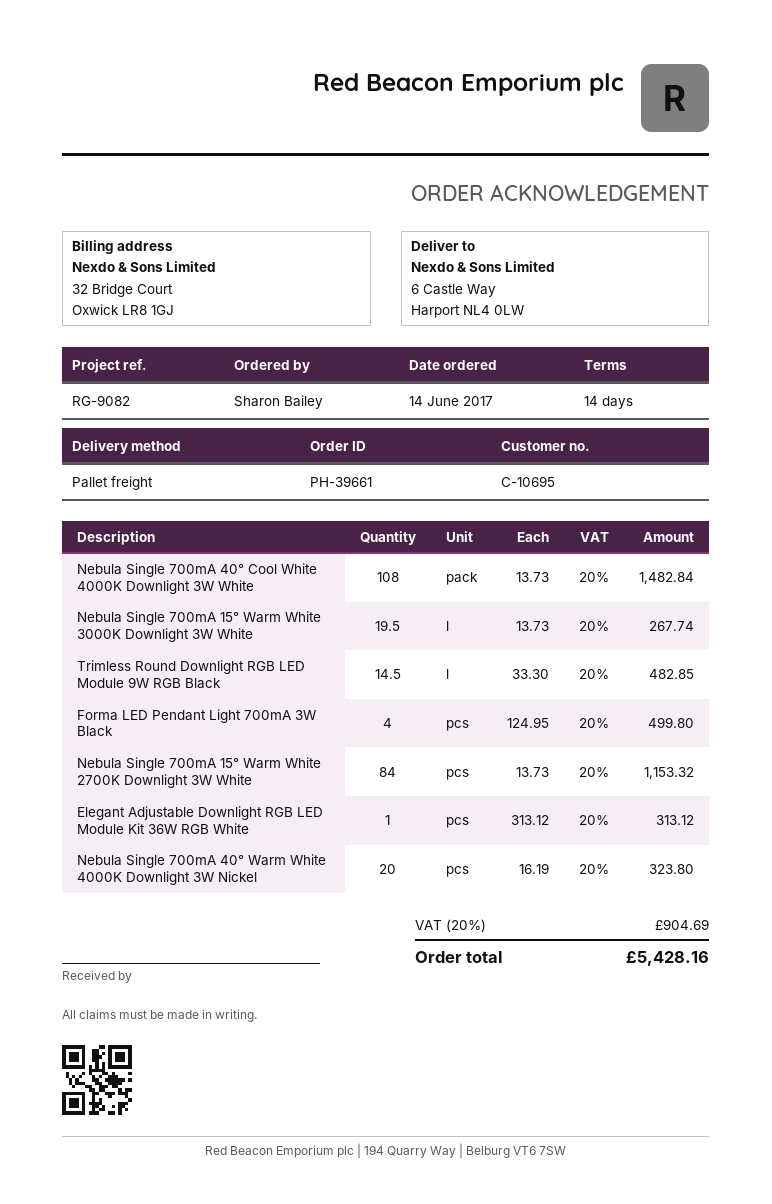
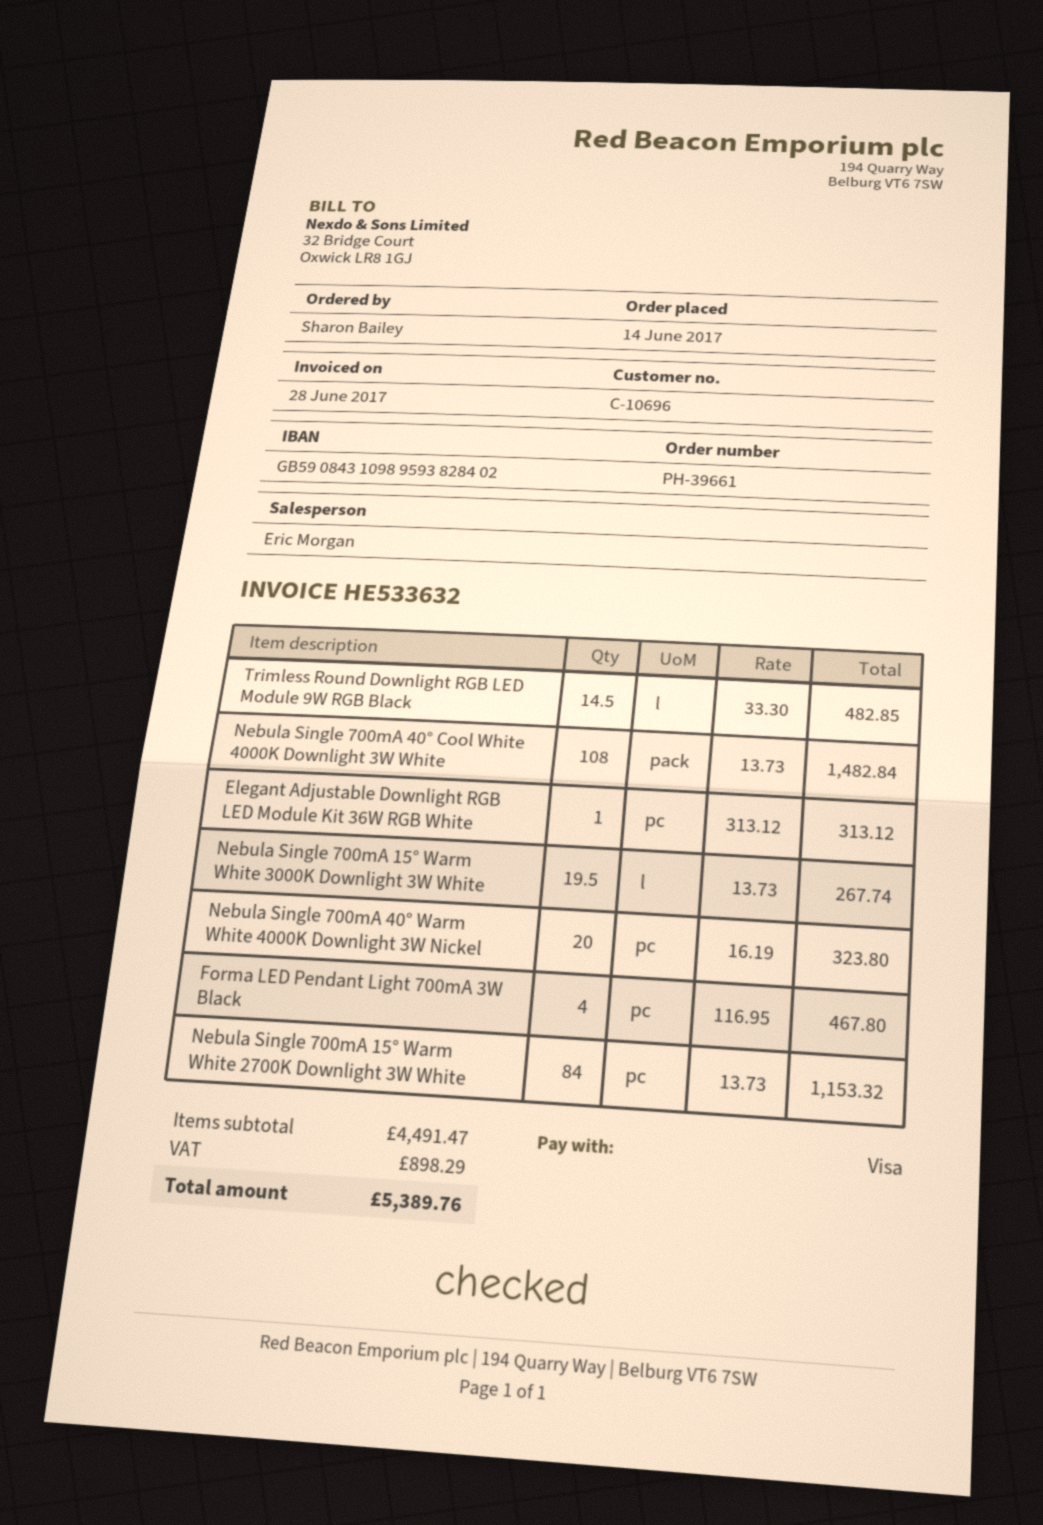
customer number: C-10695 -> C-10696
Forma LED Pendant Light 700mA 3W Black: 4 x 124.95 = 499.80 -> 4 x 116.95 = 467.80
tax: 904.69 -> 898.29
total: 5428.16 -> 5389.76

